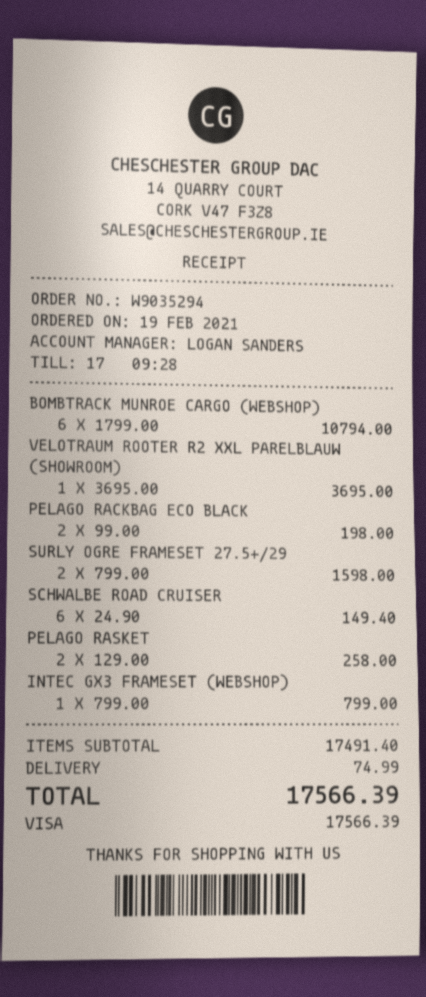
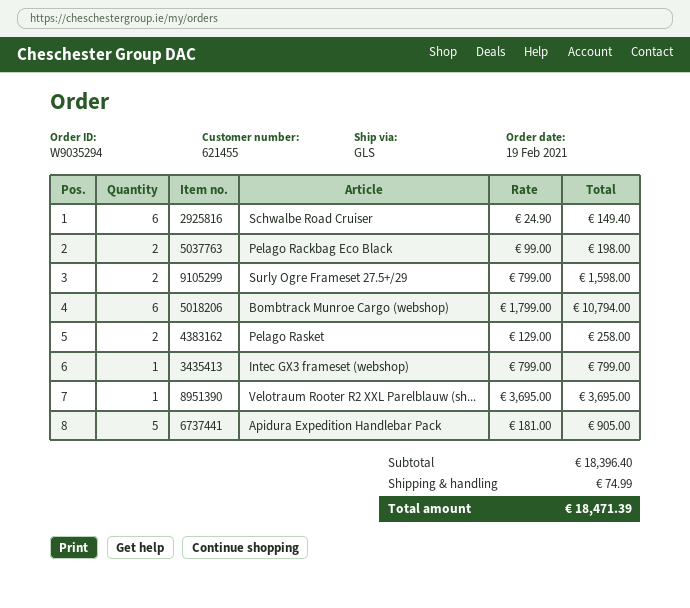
Apidura Expedition Handlebar Pack: none -> 5 x 181.00 = 905.00
subtotal: 17491.40 -> 18396.40
total: 17566.39 -> 18471.39

